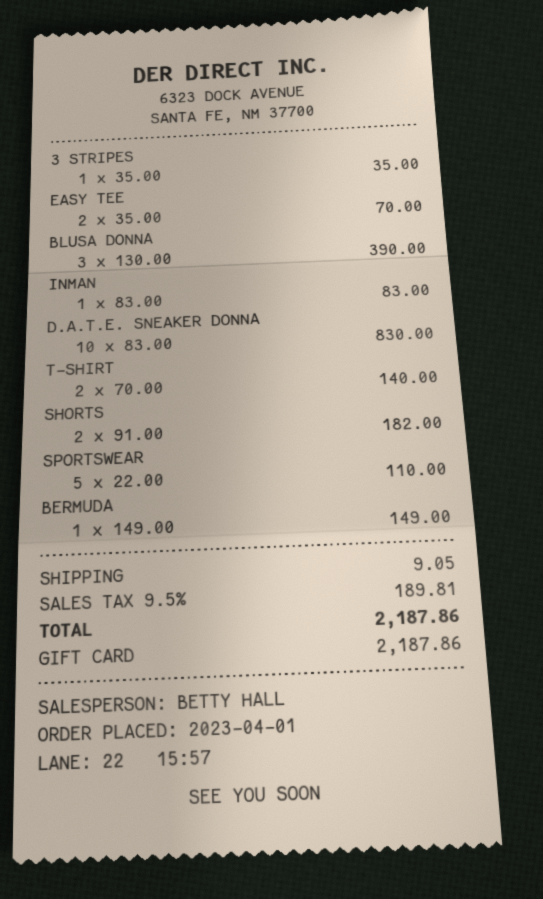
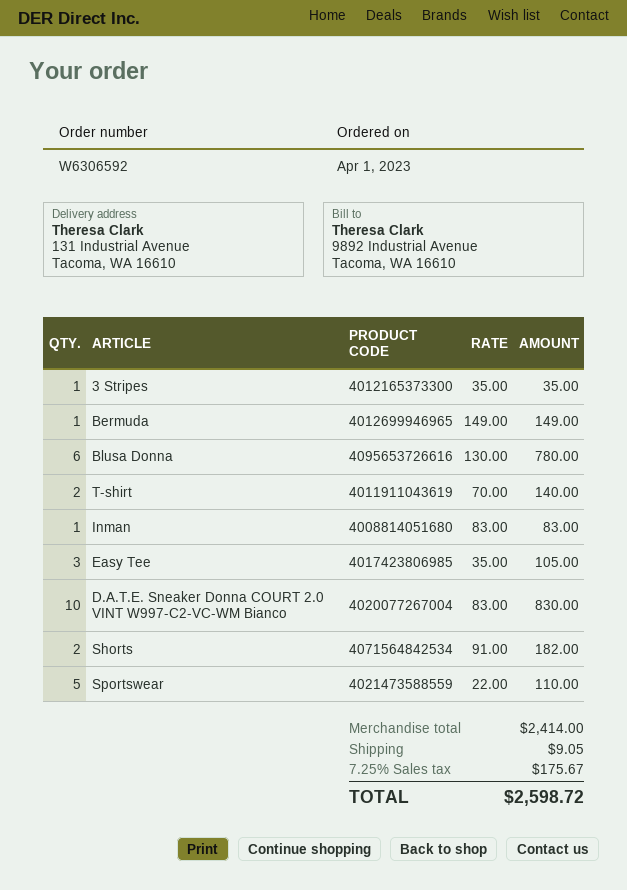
EASY TEE: 2 x 35.00 = 70.00 -> 3 x 35.00 = 105.00
BLUSA DONNA: 3 x 130.00 = 390.00 -> 6 x 130.00 = 780.00
tax: 9.5% = 189.81 -> 7.25% = 175.67
total: 2187.86 -> 2598.72

